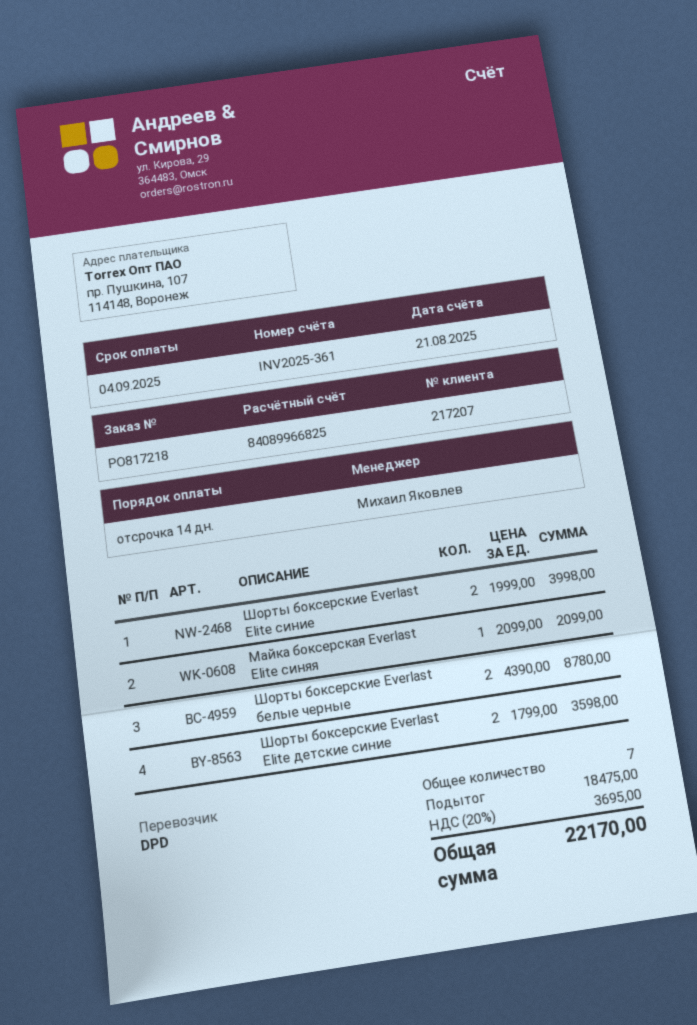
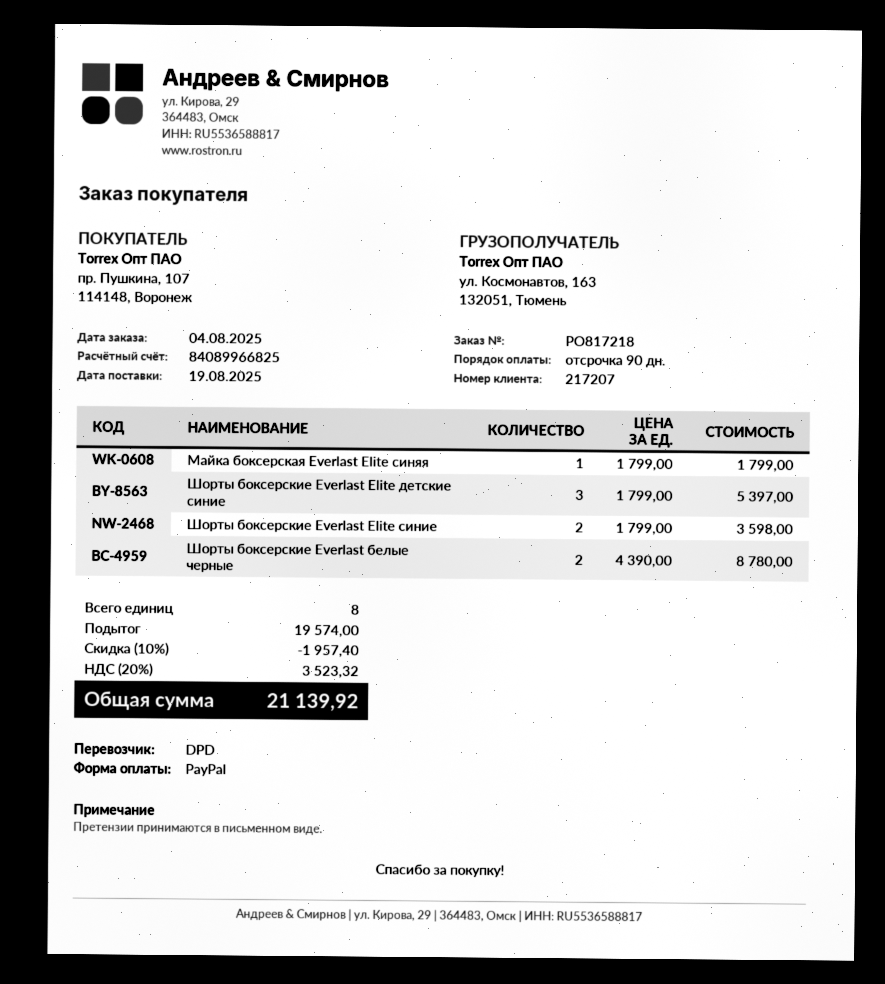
payment terms: 14 days -> 90 days
Шорты боксерские Everlast Elite синие: 2 x 1999.00 = 3998.00 -> 2 x 1799.00 = 3598.00
Майка боксерская Everlast Elite синяя: 1 x 2099.00 = 2099.00 -> 1 x 1799.00 = 1799.00
Шорты боксерские Everlast Elite детские синие: 2 x 1799.00 = 3598.00 -> 3 x 1799.00 = 5397.00
total quantity: 7 -> 8
subtotal: 18475.00 -> 19574.00
discount: none -> 10% = 1957.40
tax: 20% = 3695.00 -> 20% = 3523.32
total: 22170.00 -> 21139.92

